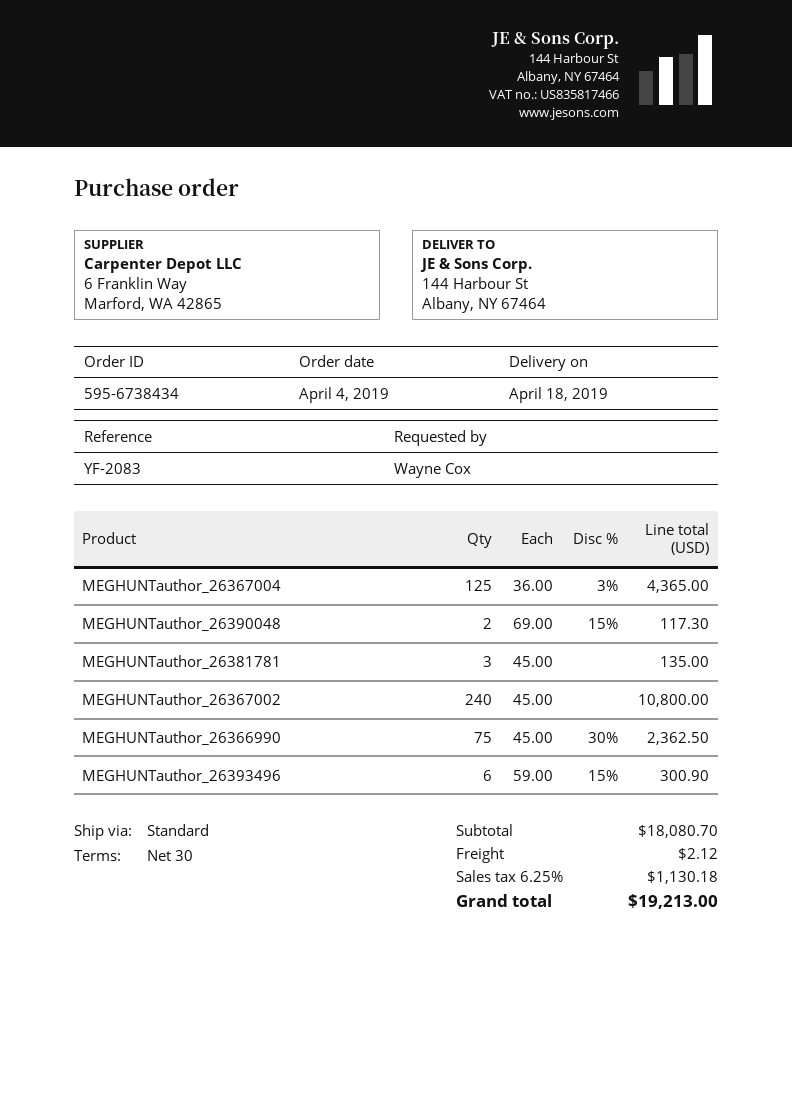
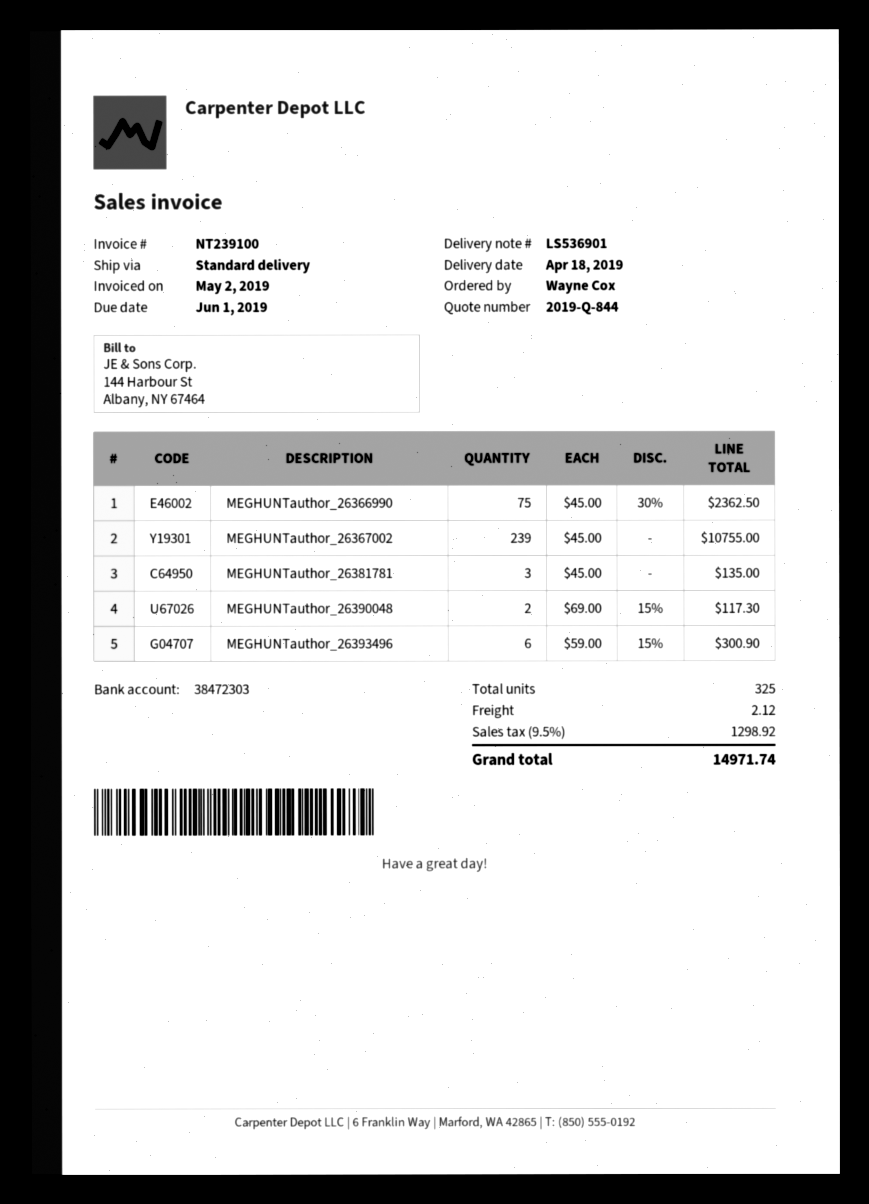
MEGHUNTauthor_26367004: 125 x 36.00 - 3% = 4365.00 -> none
MEGHUNTauthor_26367002: 240 x 45.00 = 10800.00 -> 239 x 45.00 = 10755.00
tax: 6.25% = 1130.18 -> 9.5% = 1298.92
total: 19213.00 -> 14971.74

